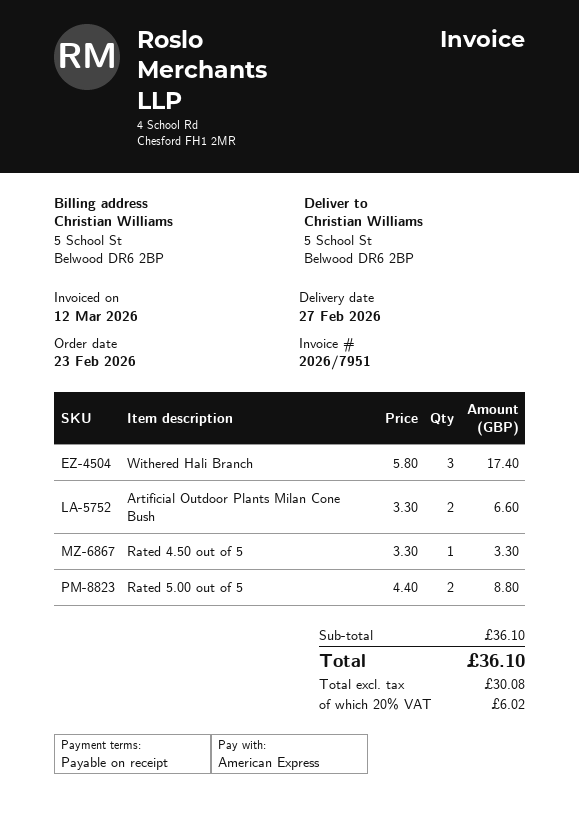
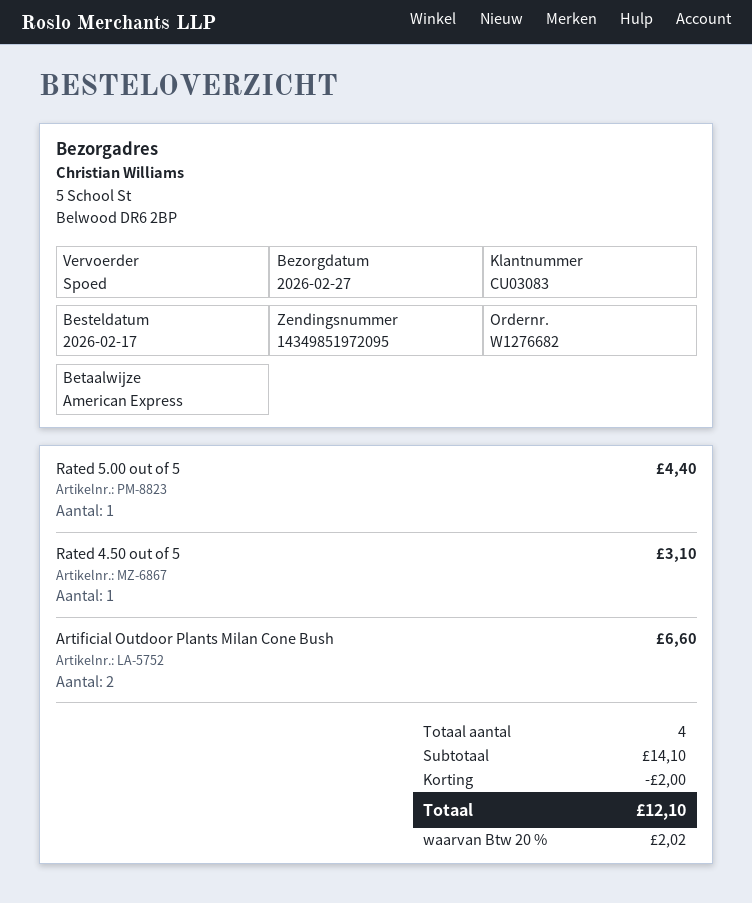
order date: 2026-02-23 -> 2026-02-17
Withered Hali Branch: 3 for 17.40 -> none
Rated 4.50 out of 5: 1 for 3.30 -> 1 for 3.10
Rated 5.00 out of 5: 2 for 8.80 -> 1 for 4.40
subtotal: 36.10 -> 14.10
discount: none -> 2.00
tax: 20% = 6.02 -> 20% = 2.02
total: 36.10 -> 12.10

